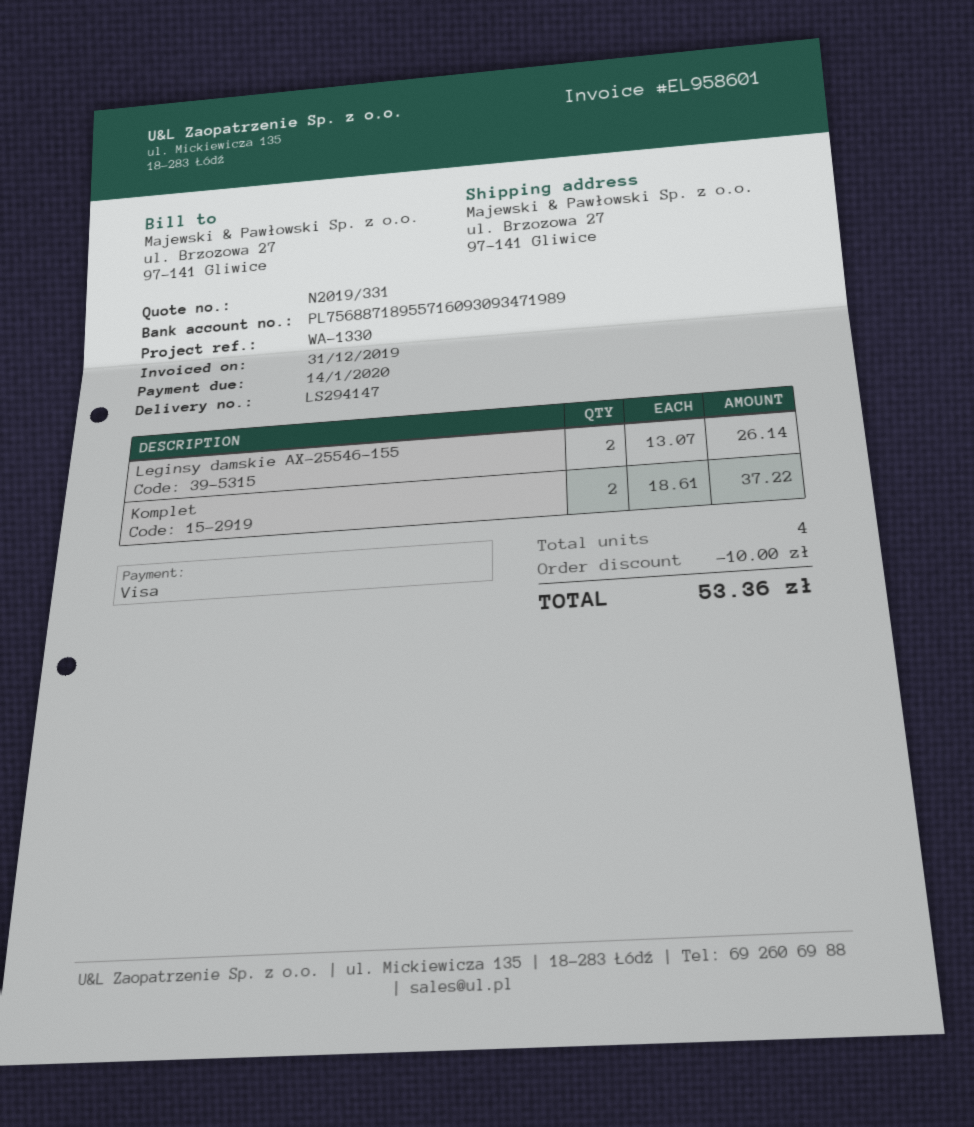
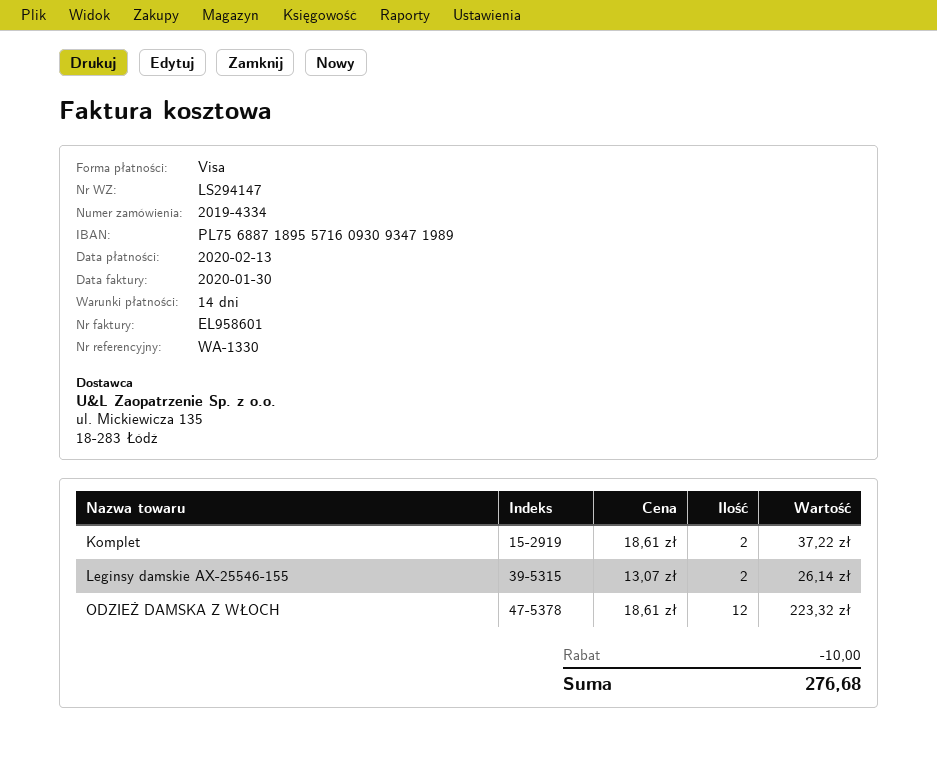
invoice date: 2019-12-31 -> 2020-01-30
due date: 2020-01-14 -> 2020-02-13
ODZIEŻ DAMSKA Z WŁOCH: none -> 12 x 18.61 = 223.32
total: 53.36 -> 276.68

